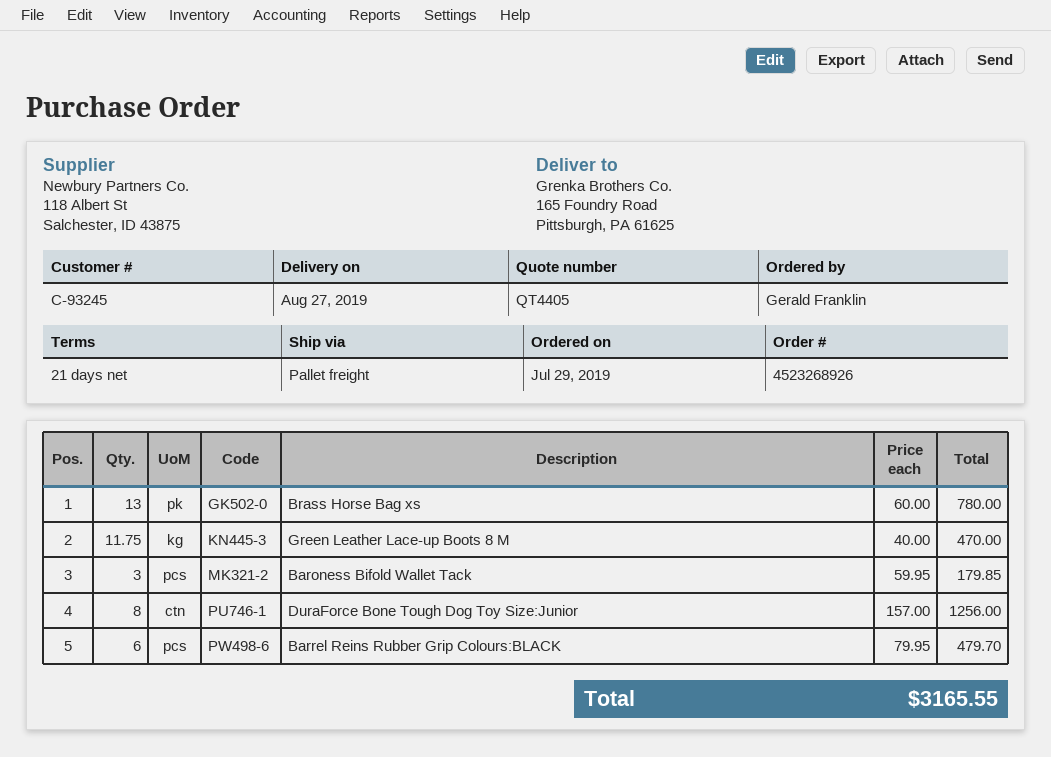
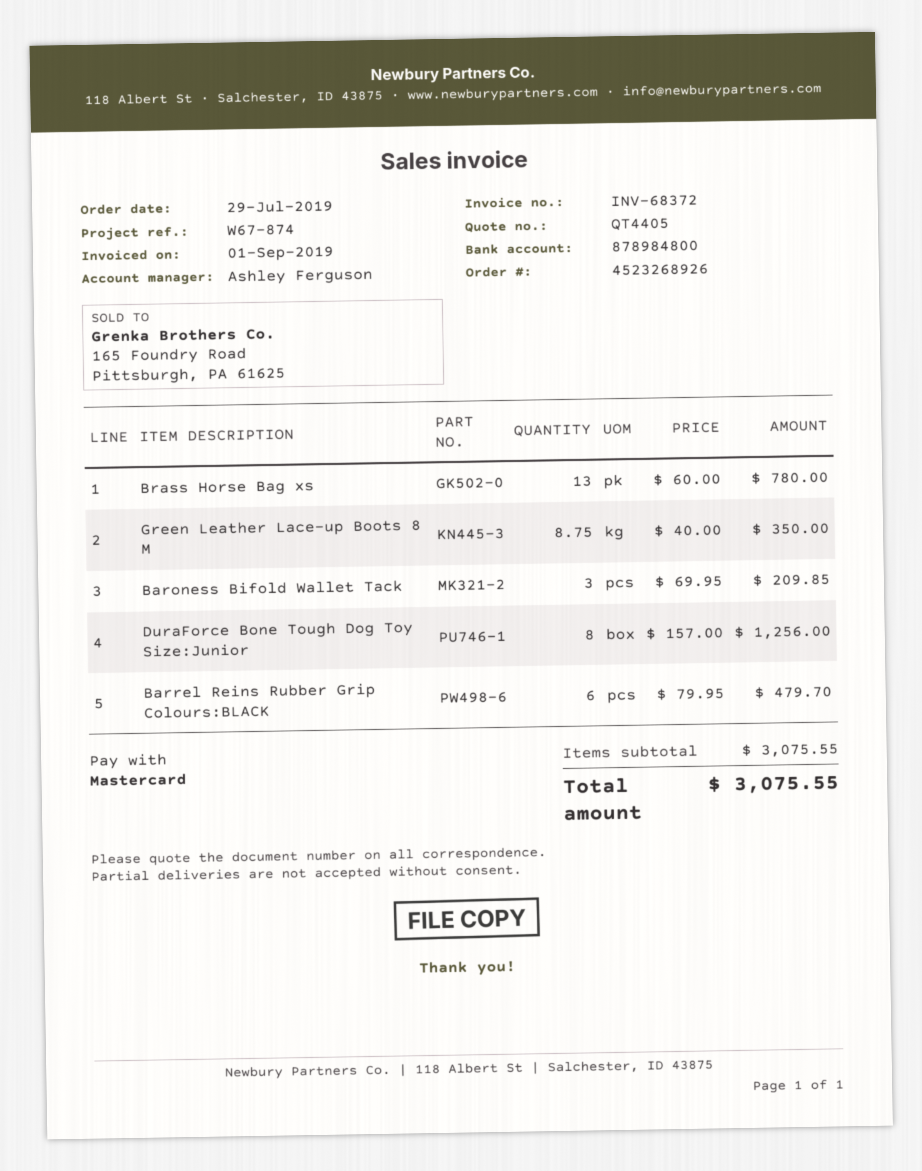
Green Leather Lace-up Boots 8 M: 11.75 x 40.00 = 470.00 -> 8.75 x 40.00 = 350.00
Baroness Bifold Wallet Tack: 3 x 59.95 = 179.85 -> 3 x 69.95 = 209.85
total: 3165.55 -> 3075.55

